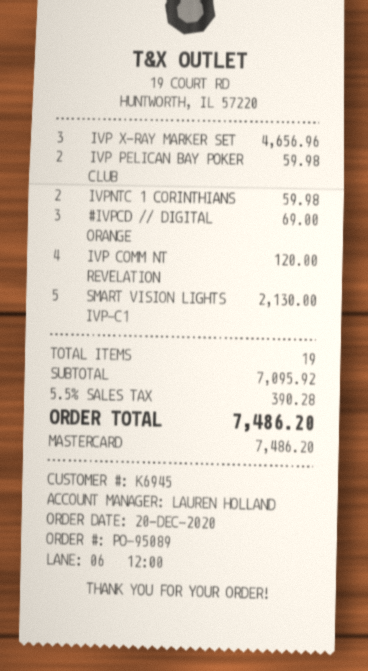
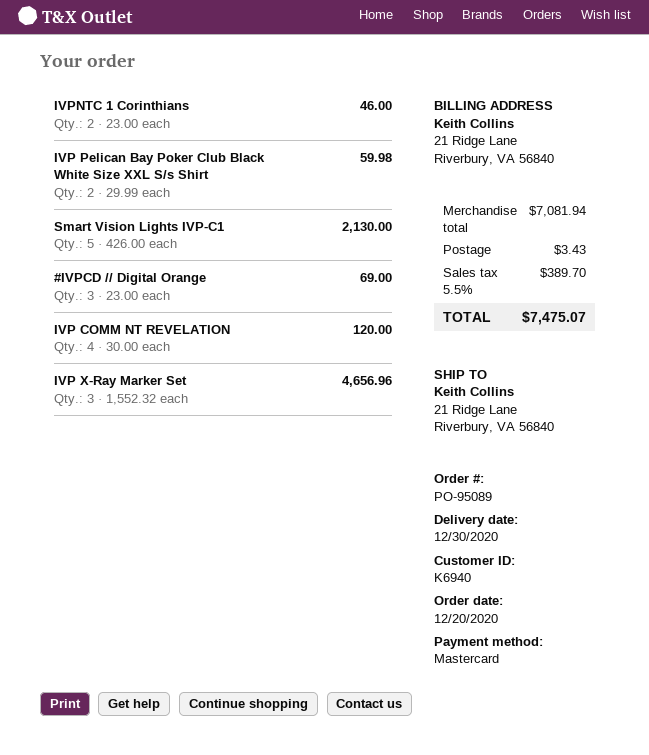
customer number: K6945 -> K6940
IVPNTC 1 CORINTHIANS: 2 for 59.98 -> 2 for 46.00
subtotal: 7095.92 -> 7081.94
shipping: none -> 3.43
tax: 5.5% = 390.28 -> 5.5% = 389.70
total: 7486.20 -> 7475.07

